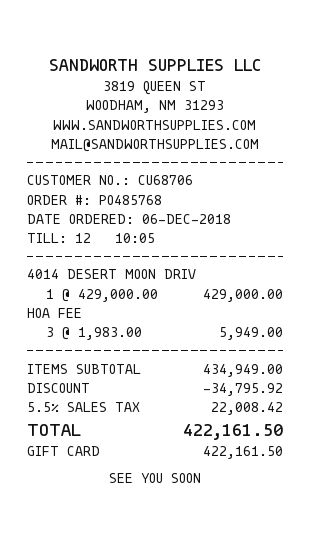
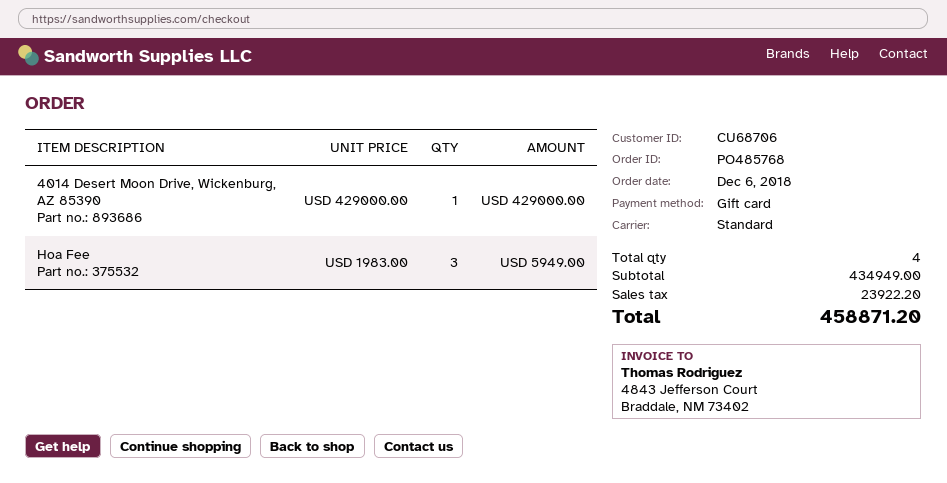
discount: 34795.92 -> none
tax: 22008.42 -> 23922.20
total: 422161.50 -> 458871.20

